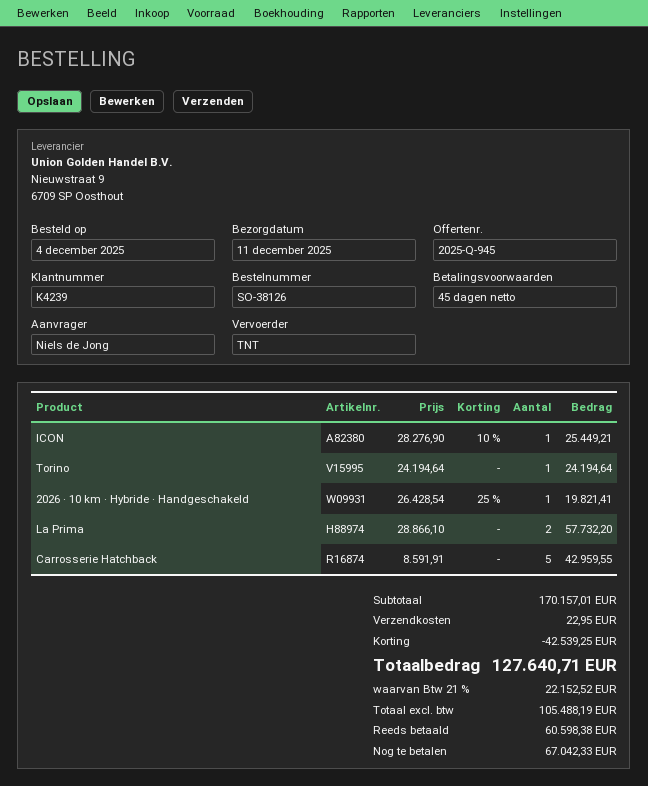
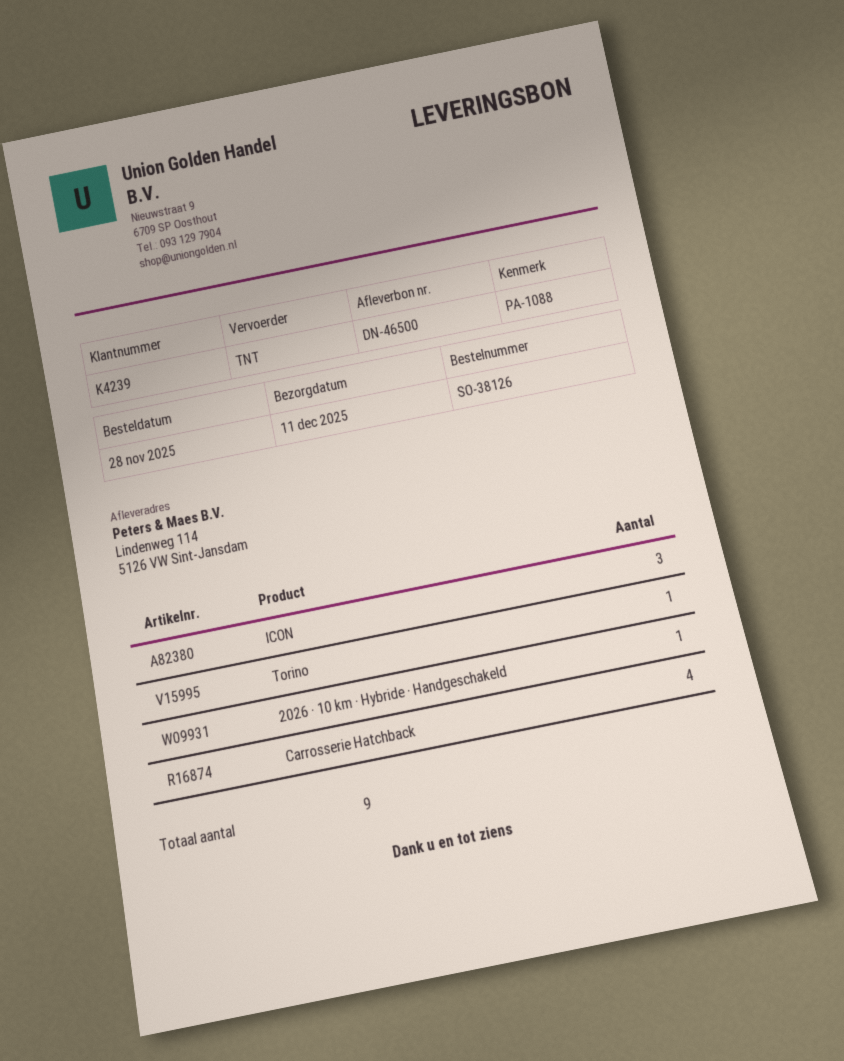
order date: 2025-12-04 -> 2025-11-28
ICON: 1 -> 3
La Prima: 2 -> none
Carrosserie Hatchback: 5 -> 4

